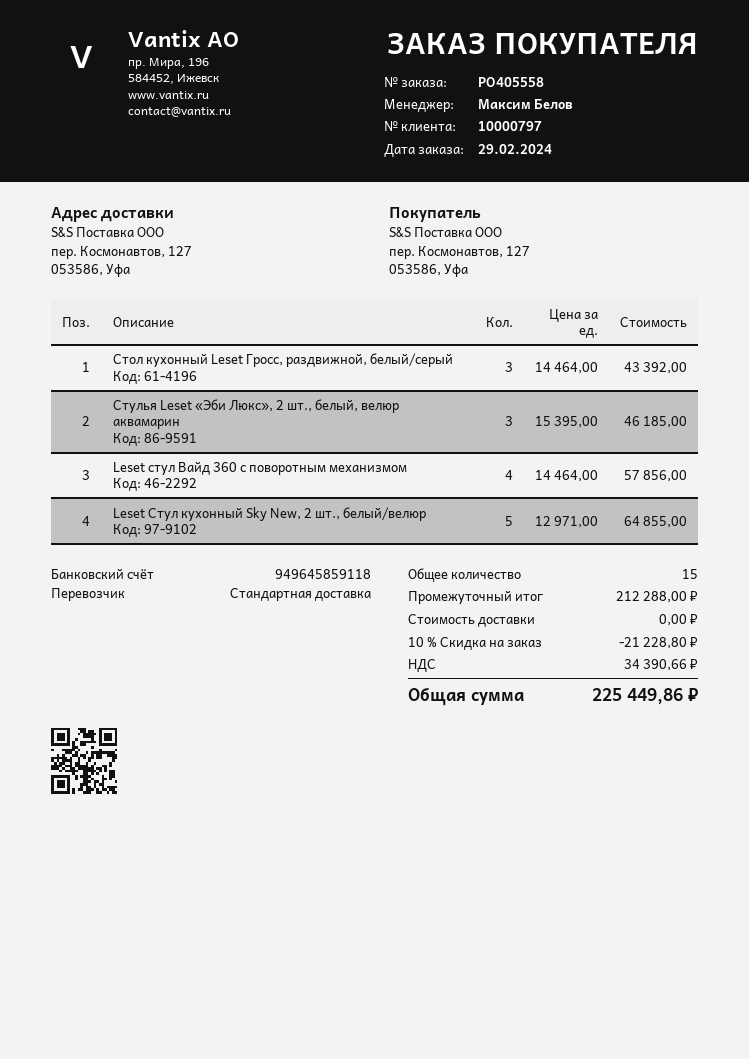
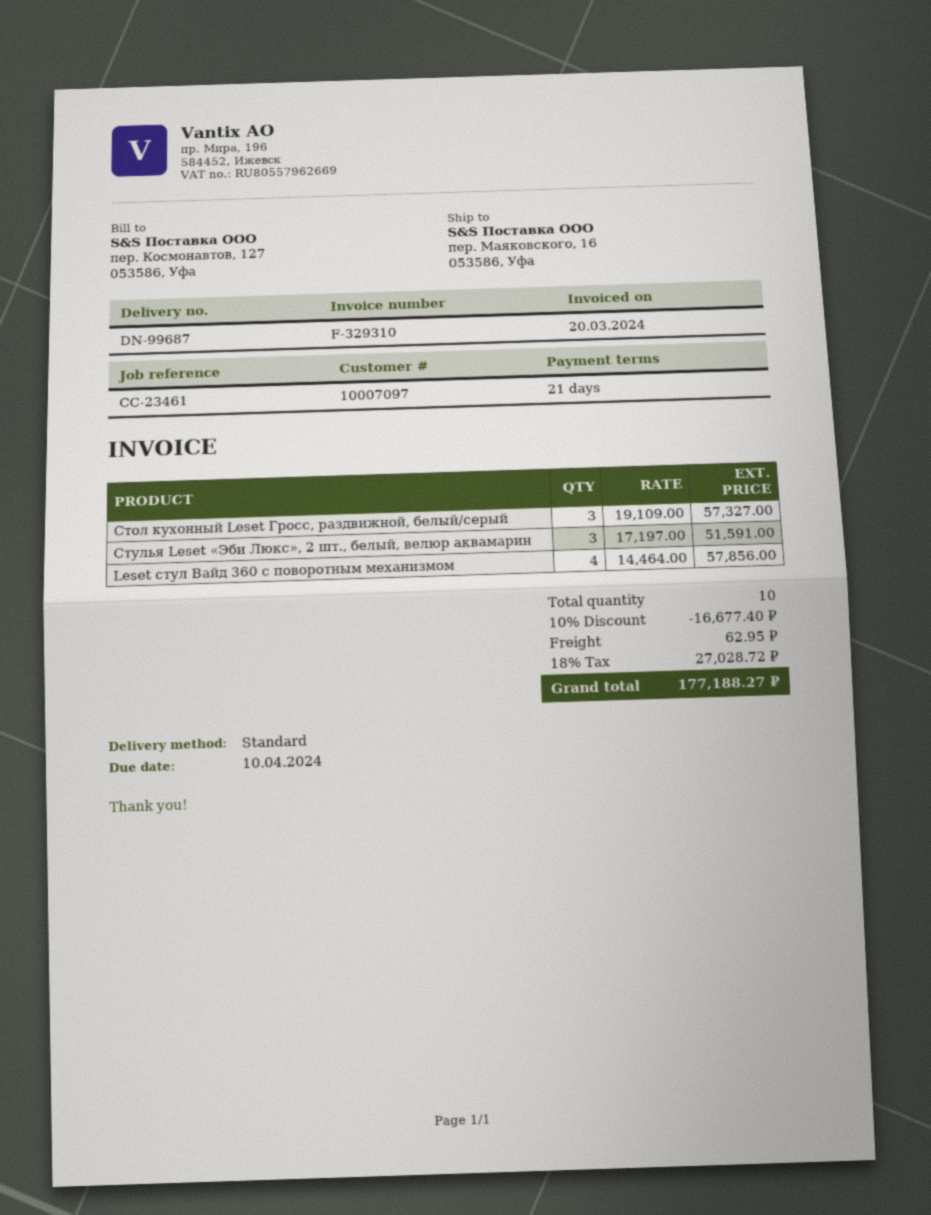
customer number: 10000797 -> 10007097
ship to: пер. Космонавтов, 127, 053586, Уфа -> пер. Маяковского, 16, 053586, Уфа
Стол кухонный Leset Гросс, раздвижной, белый/серый: 3 x 14464.00 = 43392.00 -> 3 x 19109.00 = 57327.00
Стулья Leset «Эби Люкс», 2 шт., белый, велюр аквамарин: 3 x 15395.00 = 46185.00 -> 3 x 17197.00 = 51591.00
Leset Стул кухонный Sky New, 2 шт., белый/велюр: 5 x 12971.00 = 64855.00 -> none
total quantity: 15 -> 10
discount: 10% = 21228.80 -> 10% = 16677.40
shipping: 0.00 -> 62.95
tax: 34390.66 -> 27028.72
total: 225449.86 -> 177188.27

